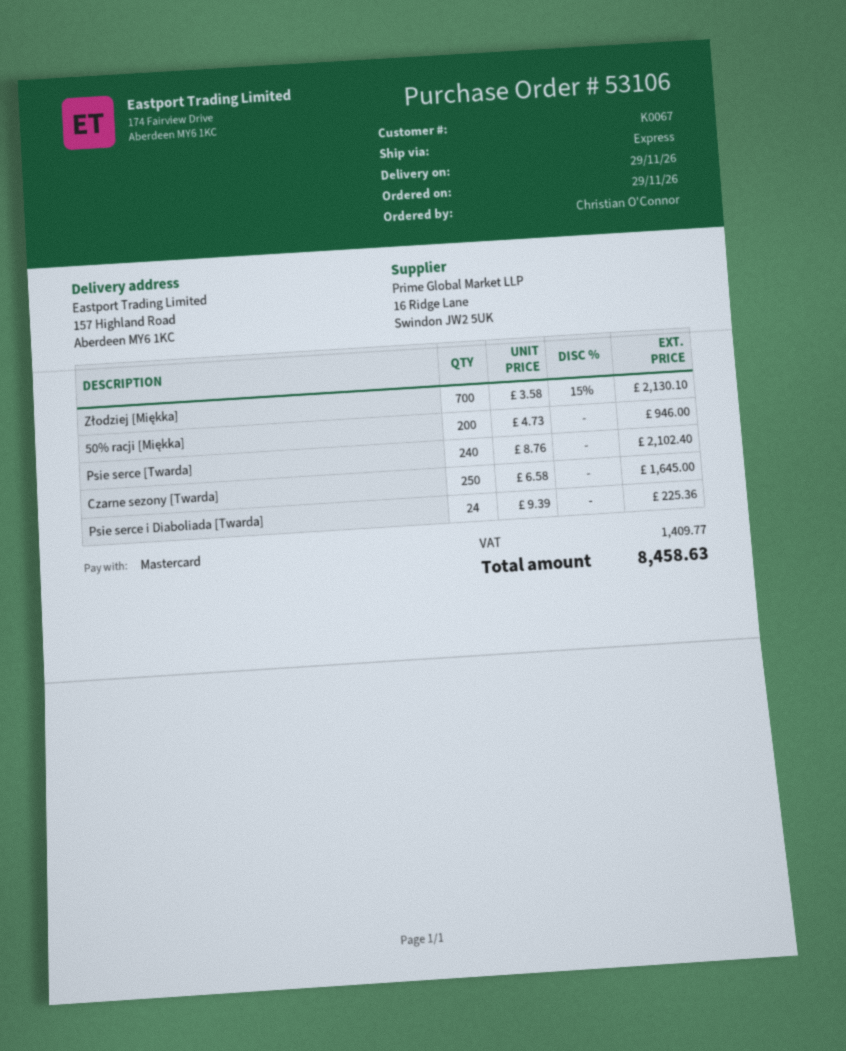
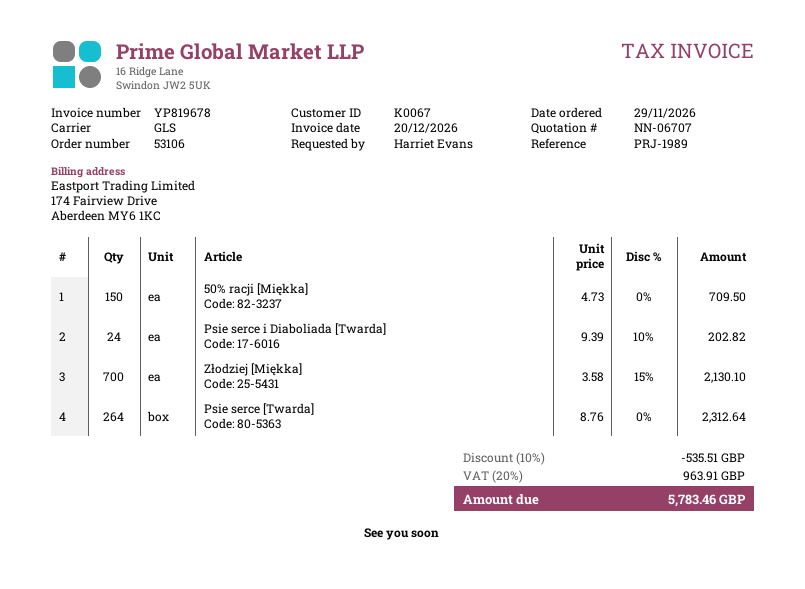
ordered by: Christian O'Connor -> Harriet Evans
shipping method: express -> GLS
50% racji [Miękka]: 200 x 4.73 = 946.00 -> 150 x 4.73 = 709.50
Psie serce [Twarda]: 240 x 8.76 = 2102.40 -> 264 x 8.76 = 2312.64
Czarne sezony [Twarda]: 250 x 6.58 = 1645.00 -> none
Psie serce i Diaboliada [Twarda]: 24 x 9.39 = 225.36 -> 24 x 9.39 - 10% = 202.82
discount: none -> 10% = 535.51
tax: 1409.77 -> 963.91
total: 8458.63 -> 5783.46

